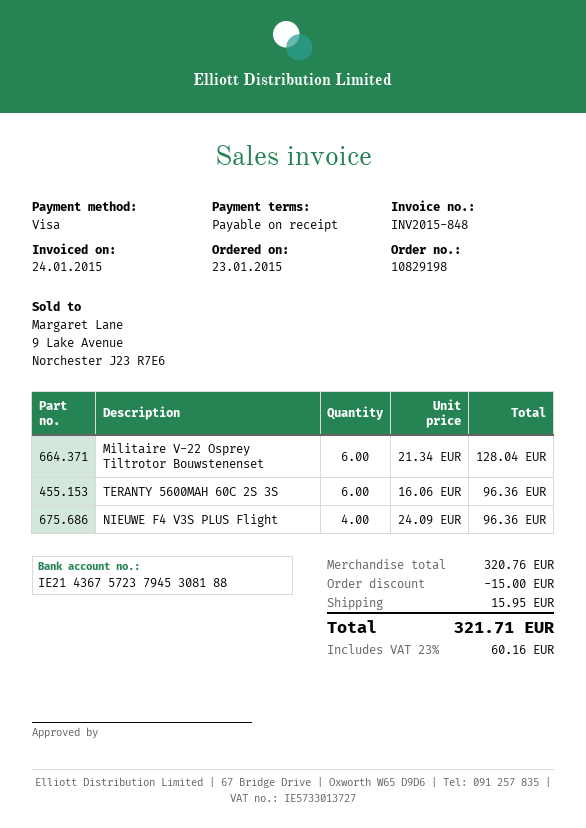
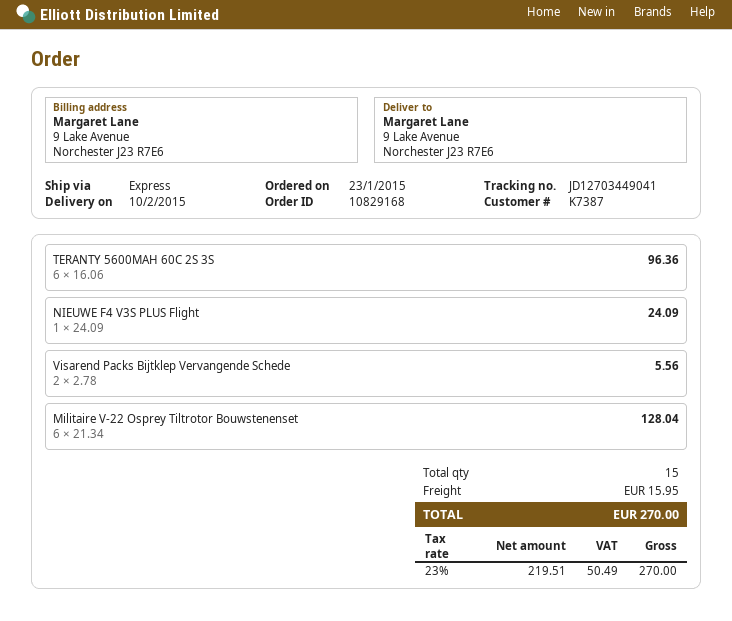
order number: 10829198 -> 10829168
NIEUWE F4 V3S PLUS Flight: 4 x 24.09 = 96.36 -> 1 x 24.09 = 24.09
Visarend Packs Bijtklep Vervangende Schede: none -> 2 x 2.78 = 5.56
discount: 15.00 -> none
tax: 23% = 60.16 -> 23% = 50.49
total: 321.71 -> 270.00

